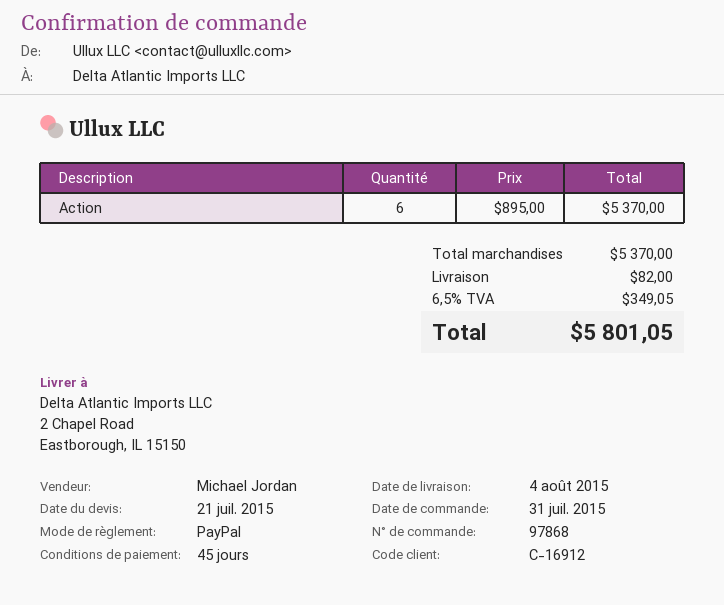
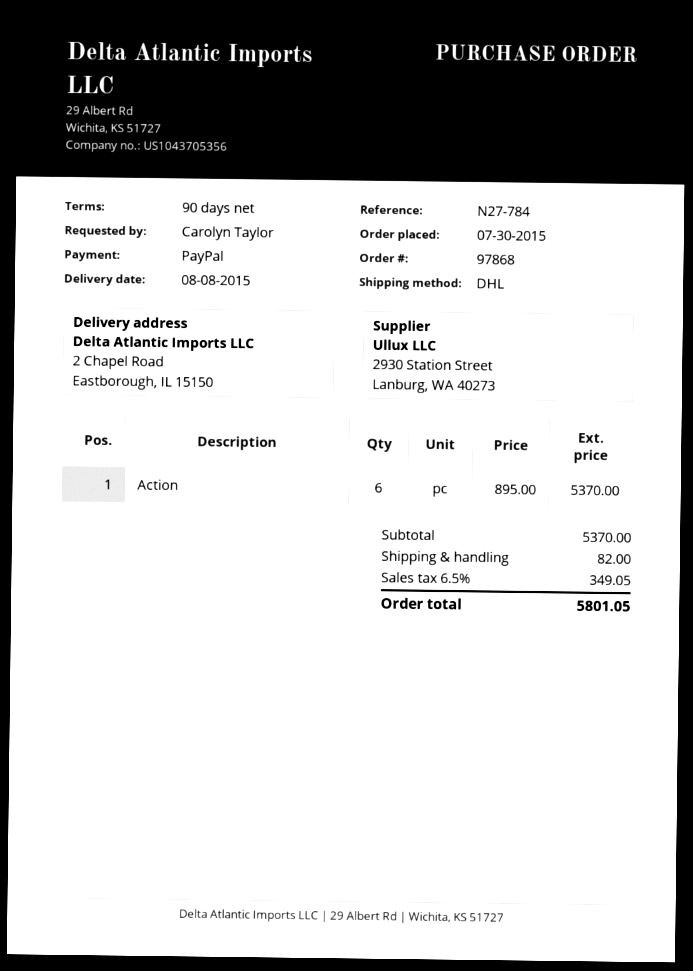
order date: 2015-07-31 -> 2015-07-30
delivery date: 2015-08-04 -> 2015-08-08
payment terms: 45 days -> 90 days

